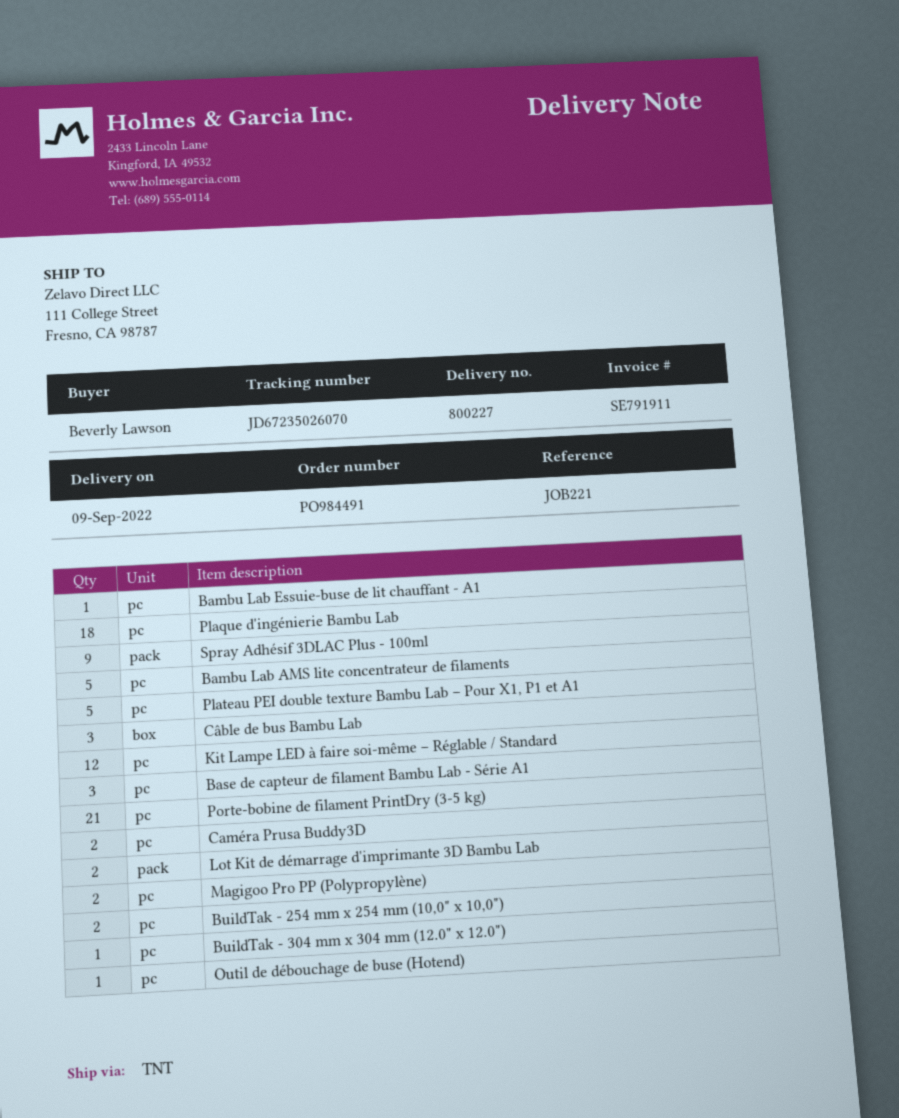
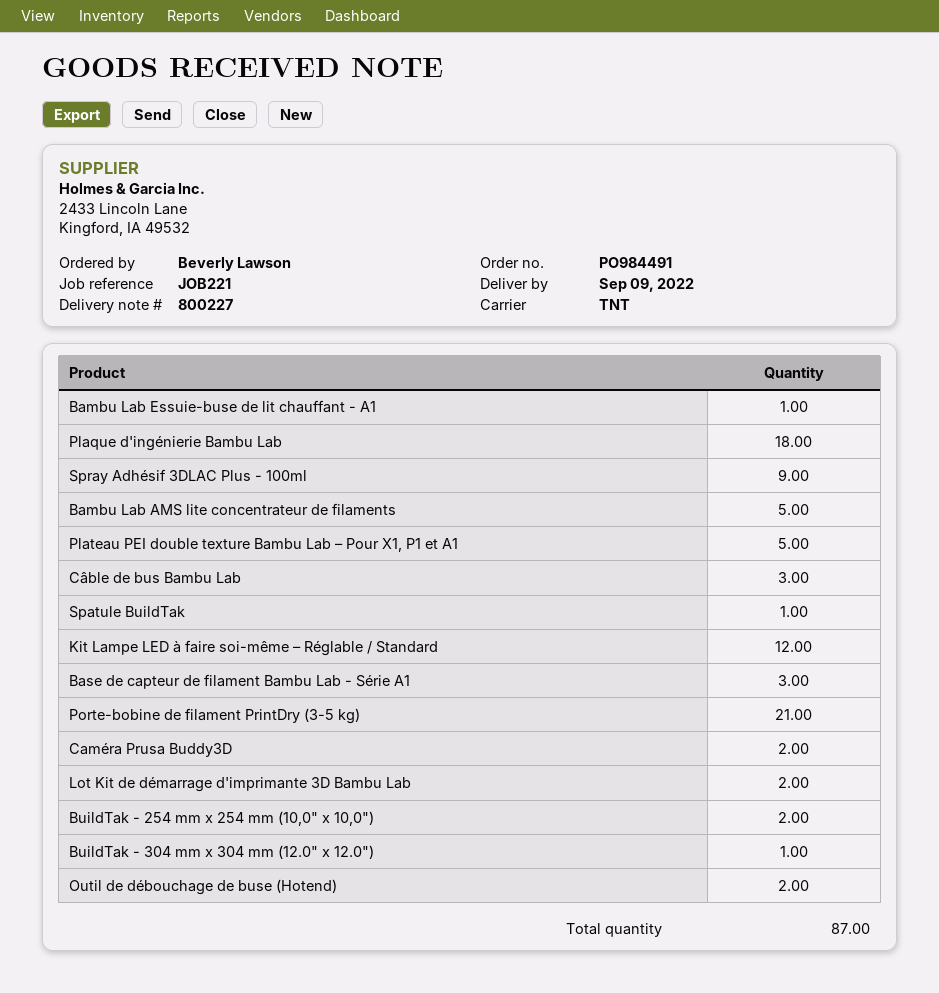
Magigoo Pro PP (Polypropylène): 2 -> none
Outil de débouchage de buse (Hotend): 1 -> 2
Spatule BuildTak: none -> 1

